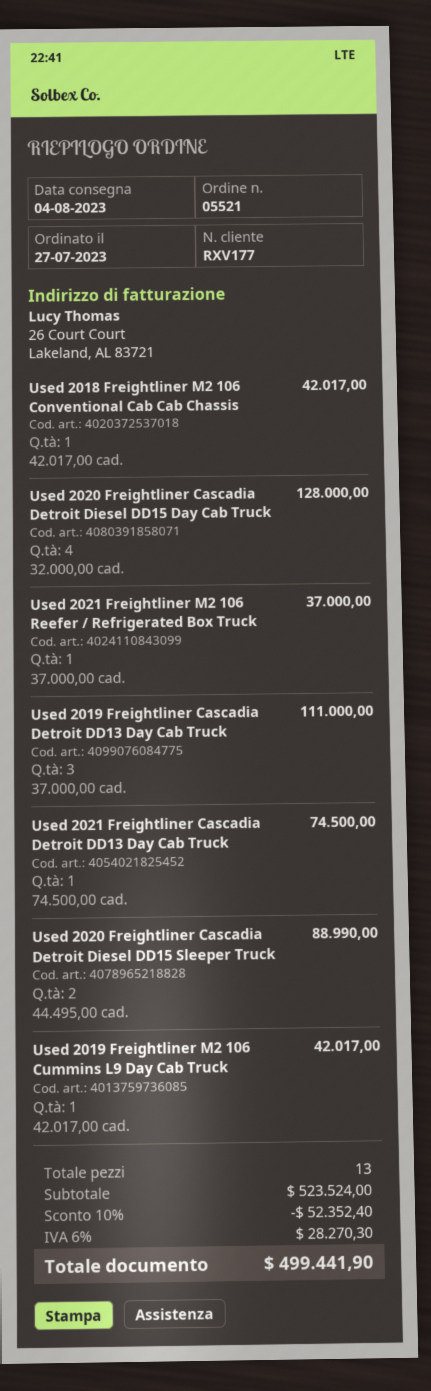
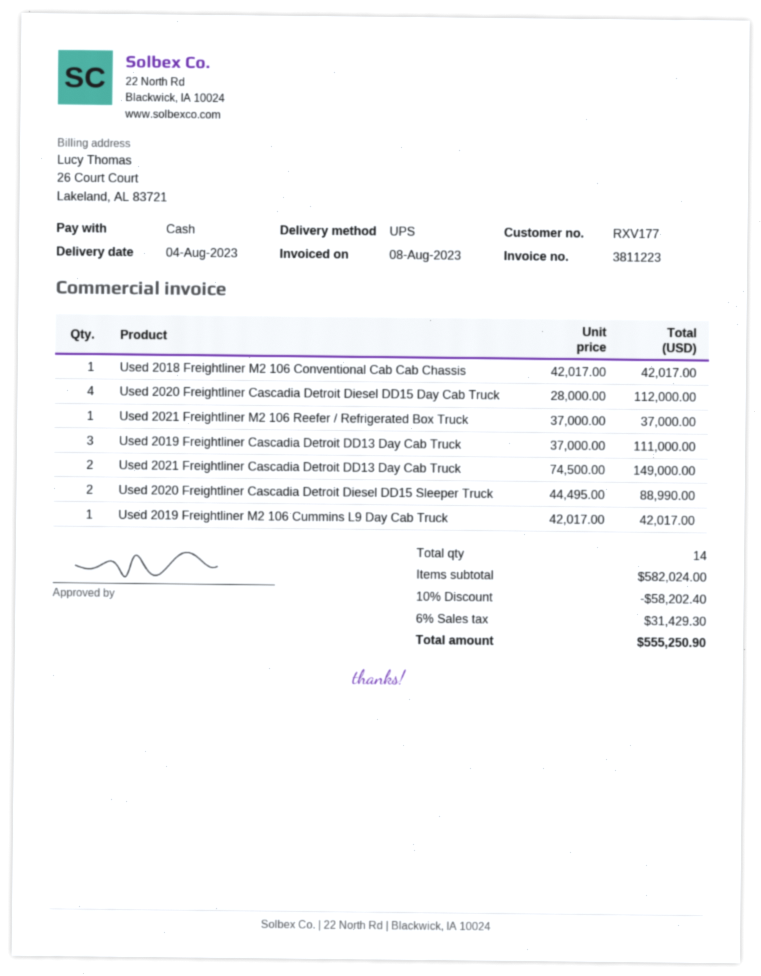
Used 2020 Freightliner Cascadia Detroit Diesel DD15 Day Cab Truck: 4 x 32000.00 = 128000.00 -> 4 x 28000.00 = 112000.00
Used 2021 Freightliner Cascadia Detroit DD13 Day Cab Truck: 1 x 74500.00 = 74500.00 -> 2 x 74500.00 = 149000.00
total quantity: 13 -> 14
subtotal: 523524.00 -> 582024.00
discount: 10% = 52352.40 -> 10% = 58202.40
tax: 6% = 28270.30 -> 6% = 31429.30
total: 499441.90 -> 555250.90

